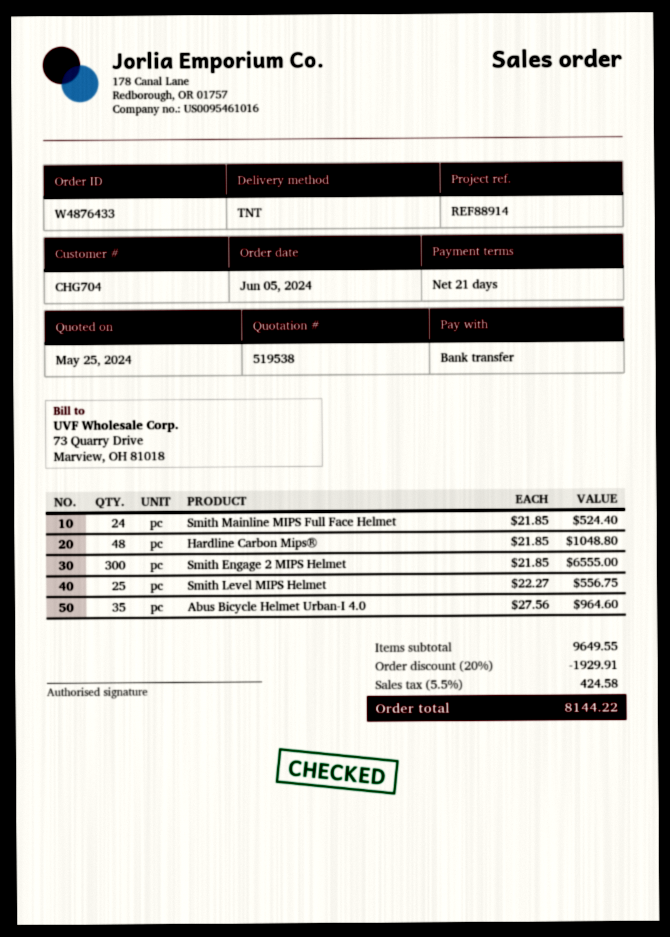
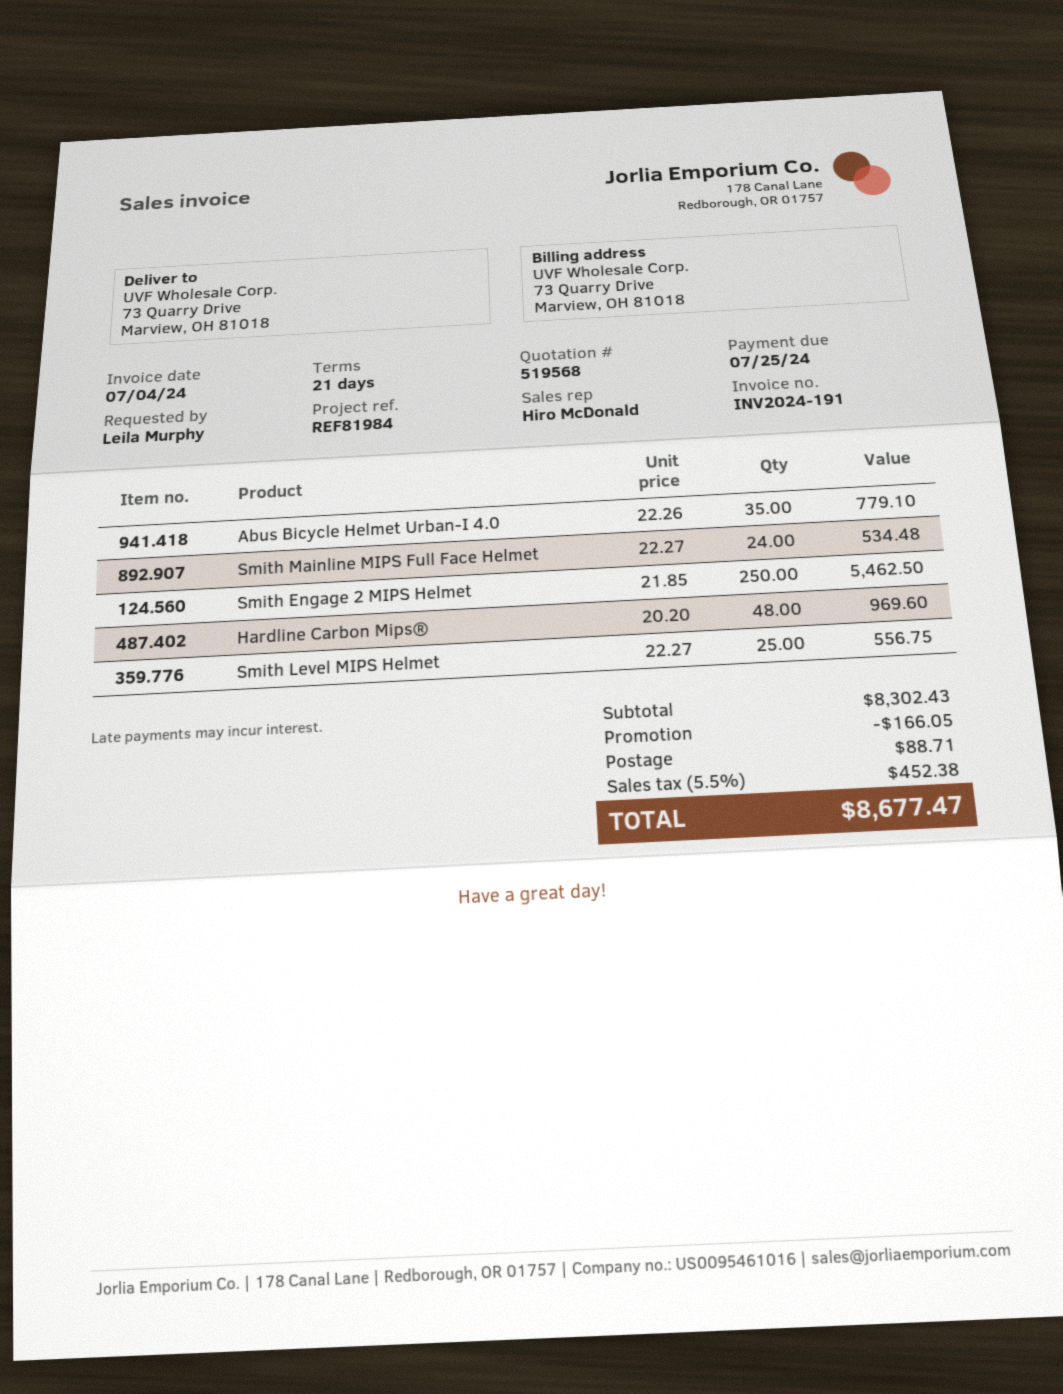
quote number: 519538 -> 519568
reference: REF88914 -> REF81984
Smith Mainline MIPS Full Face Helmet: 24 x 21.85 = 524.40 -> 24 x 22.27 = 534.48
Hardline Carbon Mips®: 48 x 21.85 = 1048.80 -> 48 x 20.20 = 969.60
Smith Engage 2 MIPS Helmet: 300 x 21.85 = 6555.00 -> 250 x 21.85 = 5462.50
Abus Bicycle Helmet Urban-I 4.0: 35 x 27.56 = 964.60 -> 35 x 22.26 = 779.10
subtotal: 9649.55 -> 8302.43
discount: 1929.91 -> 166.05
shipping: none -> 88.71
tax: 5.5% = 424.58 -> 5.5% = 452.38
total: 8144.22 -> 8677.47

